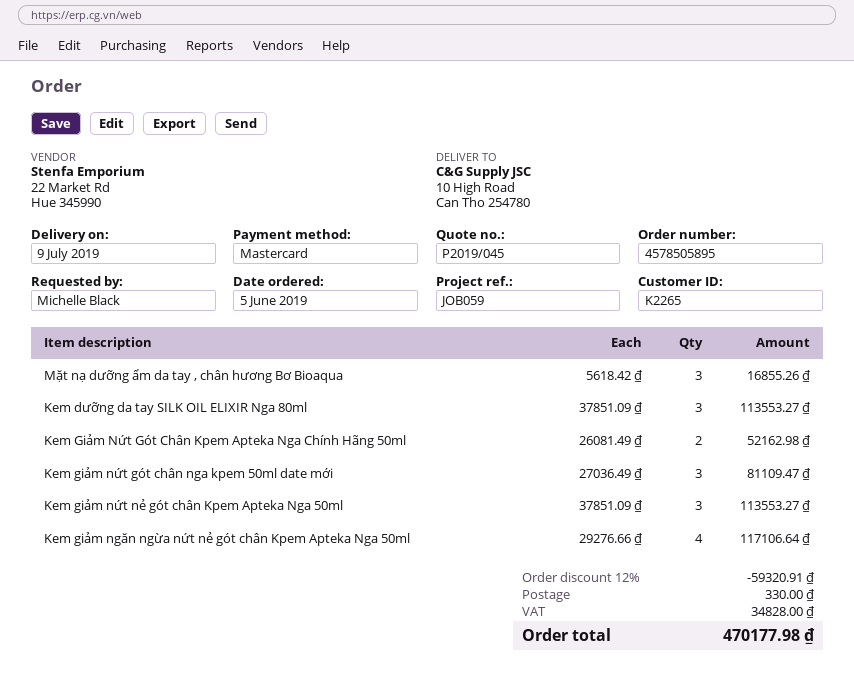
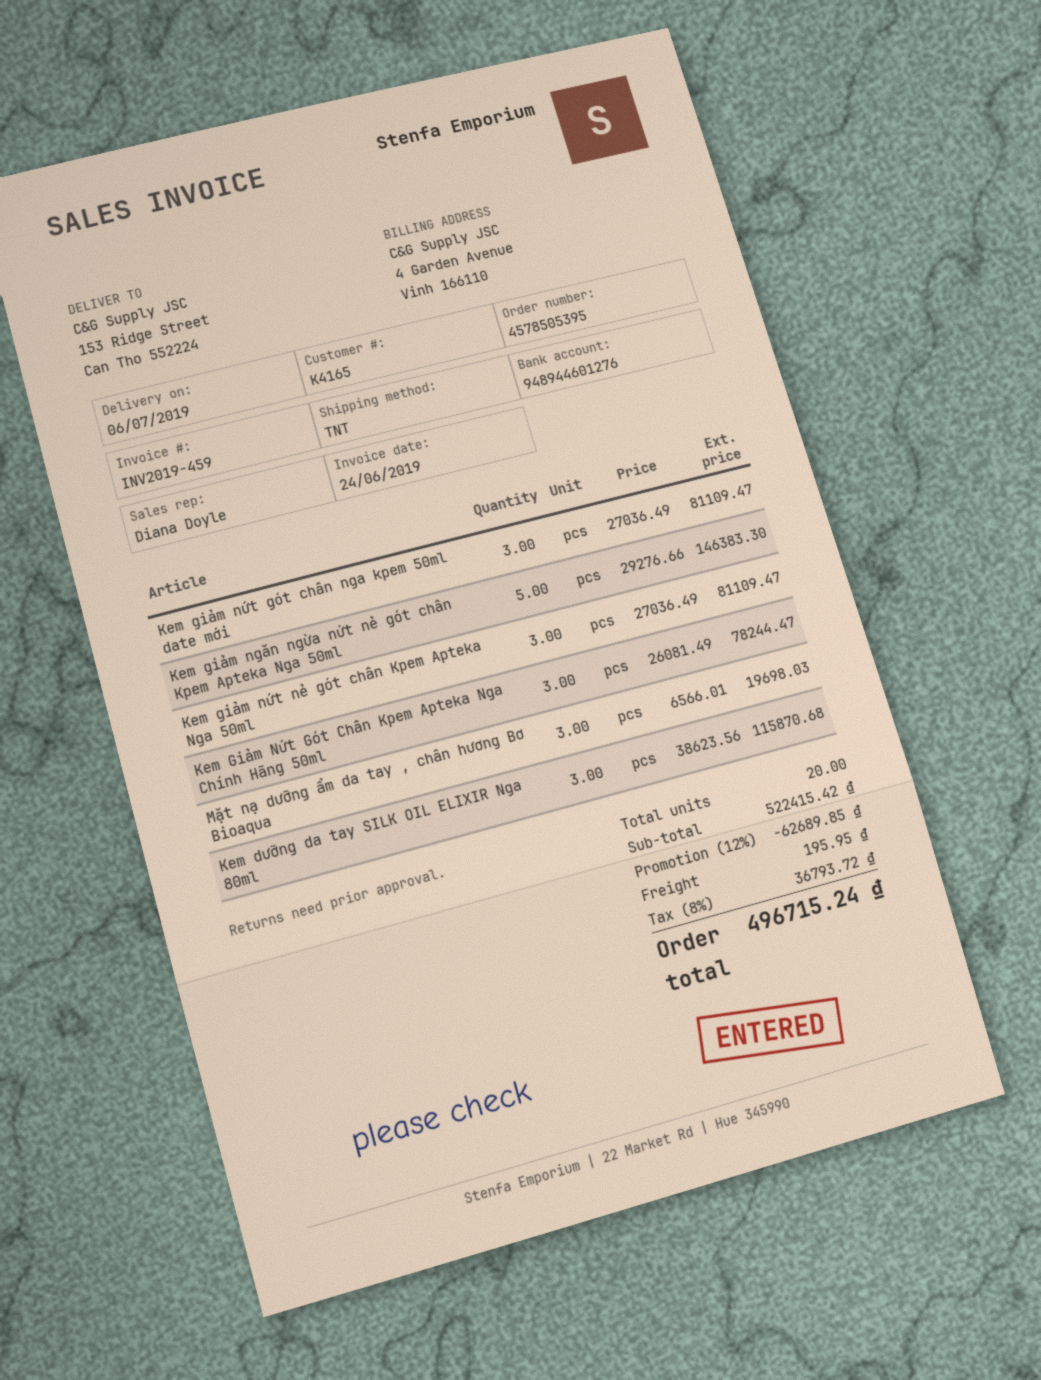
order number: 4578505895 -> 4578505395
delivery date: 2019-07-09 -> 2019-07-06
customer number: K2265 -> K4165
ship to: 10 High Road, Can Tho 254780 -> 153 Ridge Street, Can Tho 552224
Mặt nạ dưỡng ẩm da tay , chân hương Bơ Bioaqua: 3 x 5618.42 = 16855.26 -> 3 x 6566.01 = 19698.03
Kem dưỡng da tay SILK OIL ELIXIR Nga 80ml: 3 x 37851.09 = 113553.27 -> 3 x 38623.56 = 115870.68
Kem Giảm Nứt Gót Chân Kpem Apteka Nga Chính Hãng 50ml: 2 x 26081.49 = 52162.98 -> 3 x 26081.49 = 78244.47
Kem giảm nứt nẻ gót chân Kpem Apteka Nga 50ml: 3 x 37851.09 = 113553.27 -> 3 x 27036.49 = 81109.47
Kem giảm ngăn ngừa nứt nẻ gót chân Kpem Apteka Nga 50ml: 4 x 29276.66 = 117106.64 -> 5 x 29276.66 = 146383.30
discount: 12% = 59320.91 -> 12% = 62689.85
shipping: 330.00 -> 195.95
tax: 34828.00 -> 36793.72
total: 470177.98 -> 496715.24

